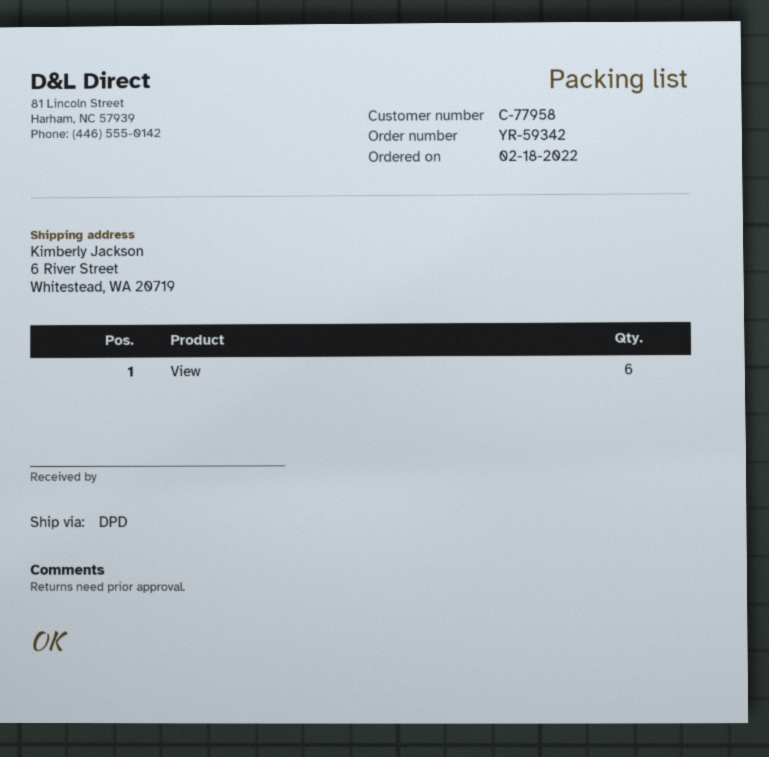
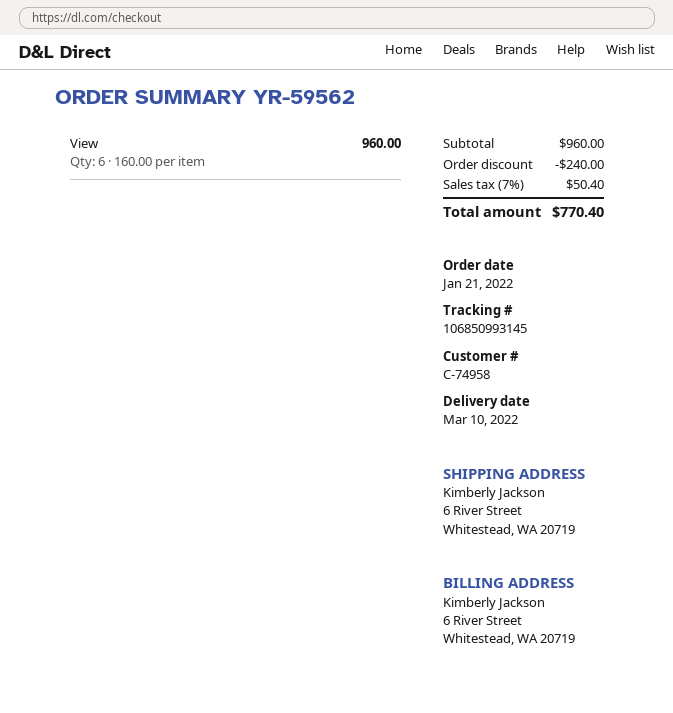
order number: YR-59342 -> YR-59562
order date: 2022-02-18 -> 2022-01-21
customer number: C-77958 -> C-74958

